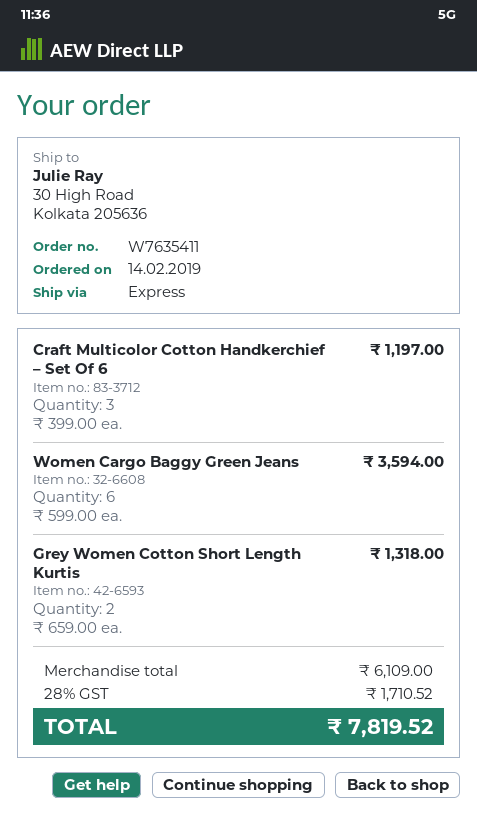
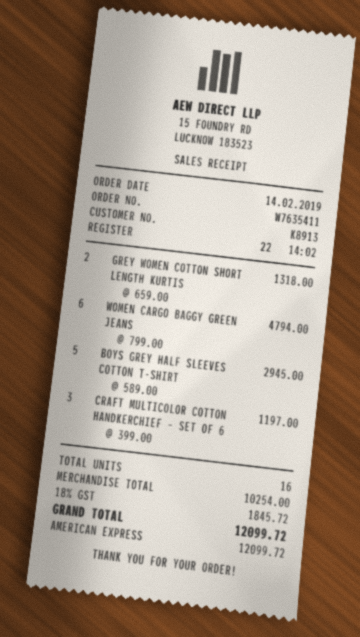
Women Cargo Baggy Green Jeans: 6 x 599.00 = 3594.00 -> 6 x 799.00 = 4794.00
BOYS GREY HALF SLEEVES COTTON T-SHIRT: none -> 5 x 589.00 = 2945.00
subtotal: 6109.00 -> 10254.00
tax: 28% = 1710.52 -> 18% = 1845.72
total: 7819.52 -> 12099.72

